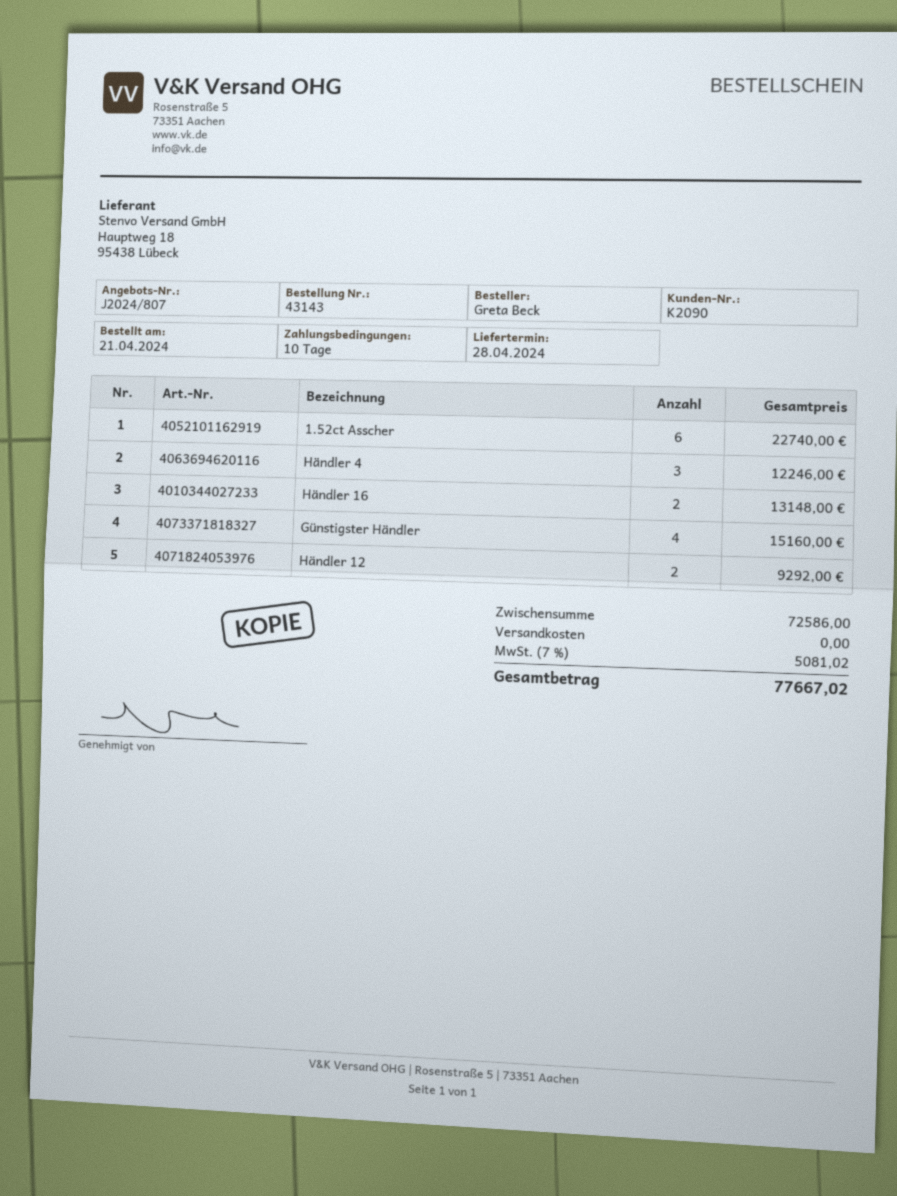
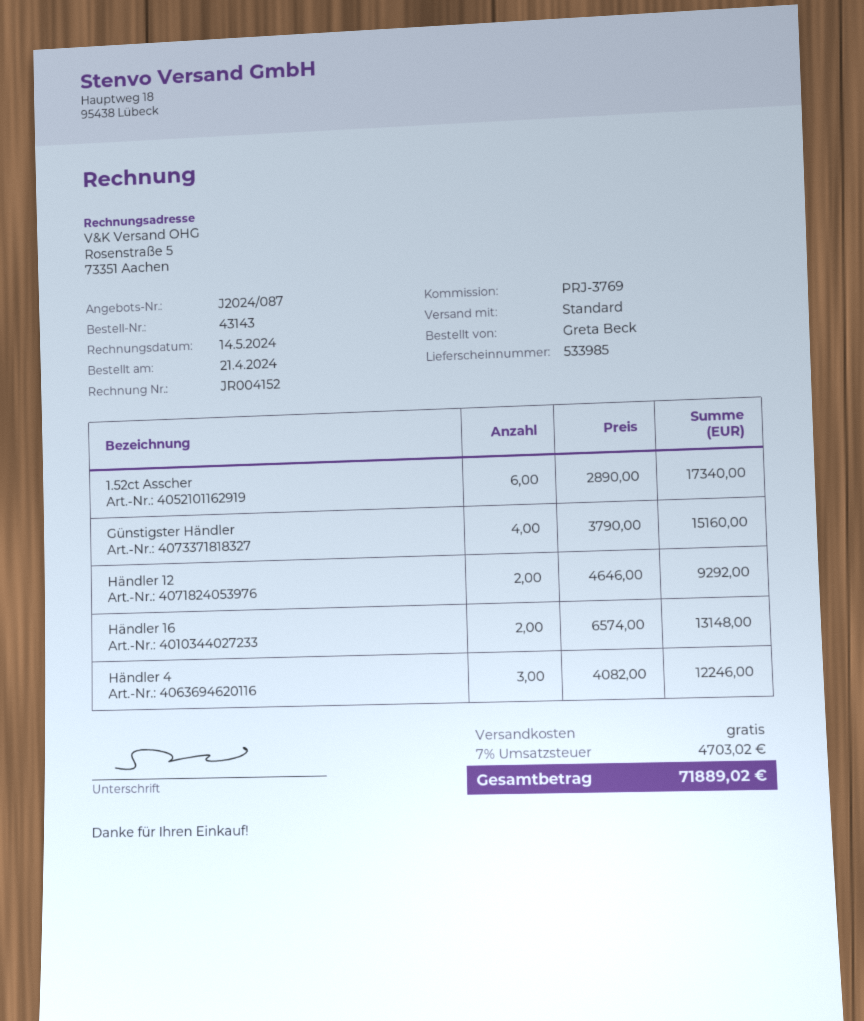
quote number: J2024/807 -> J2024/087
1.52ct Asscher: 6 for 22740.00 -> 6 for 17340.00
tax: 7% = 5081.02 -> 7% = 4703.02
total: 77667.02 -> 71889.02

